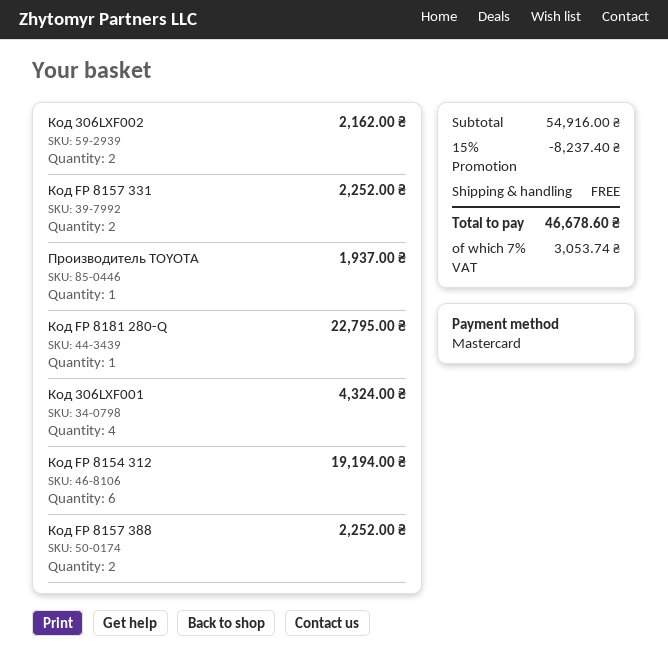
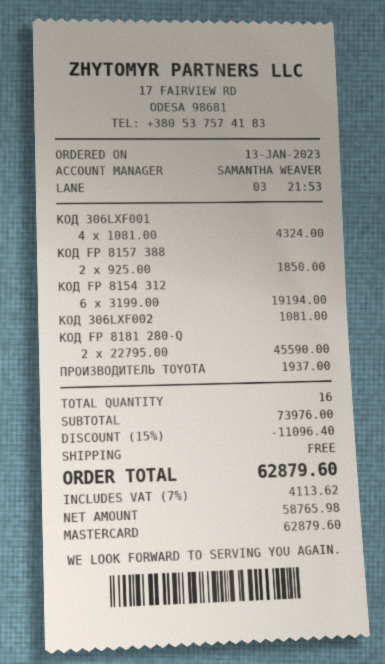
Код 306LXF002: 2 for 2162.00 -> 1 for 1081.00
Код FP 8157 331: 2 for 2252.00 -> none
Код FP 8181 280-Q: 1 for 22795.00 -> 2 for 45590.00
Код FP 8157 388: 2 for 2252.00 -> 2 for 1850.00
subtotal: 54916.00 -> 73976.00
discount: 15% = 8237.40 -> 15% = 11096.40
tax: 7% = 3053.74 -> 7% = 4113.62
total: 46678.60 -> 62879.60

